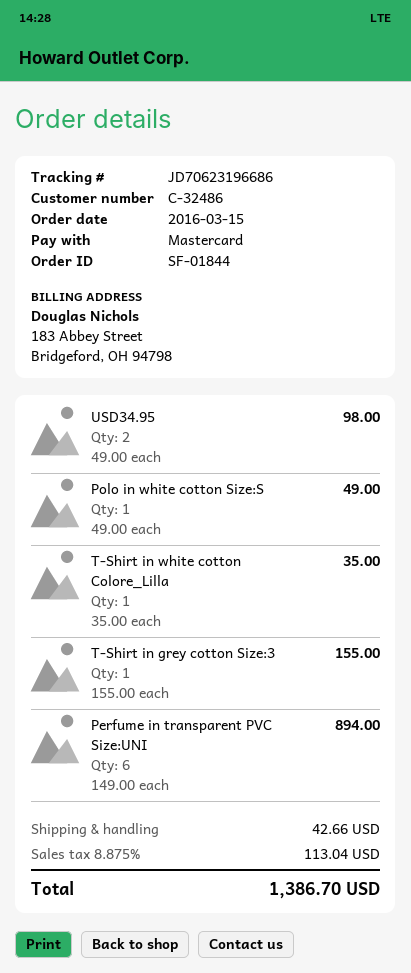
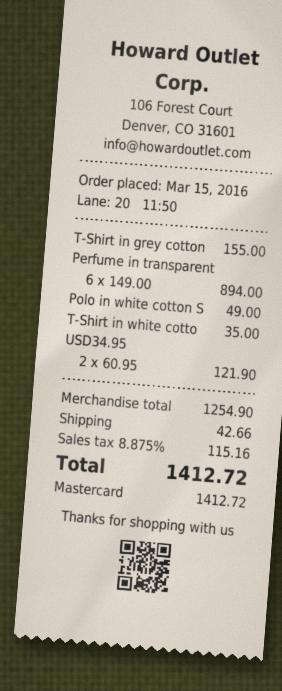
USD34.95: 2 x 49.00 = 98.00 -> 2 x 60.95 = 121.90
tax: 8.875% = 113.04 -> 8.875% = 115.16
total: 1386.70 -> 1412.72

